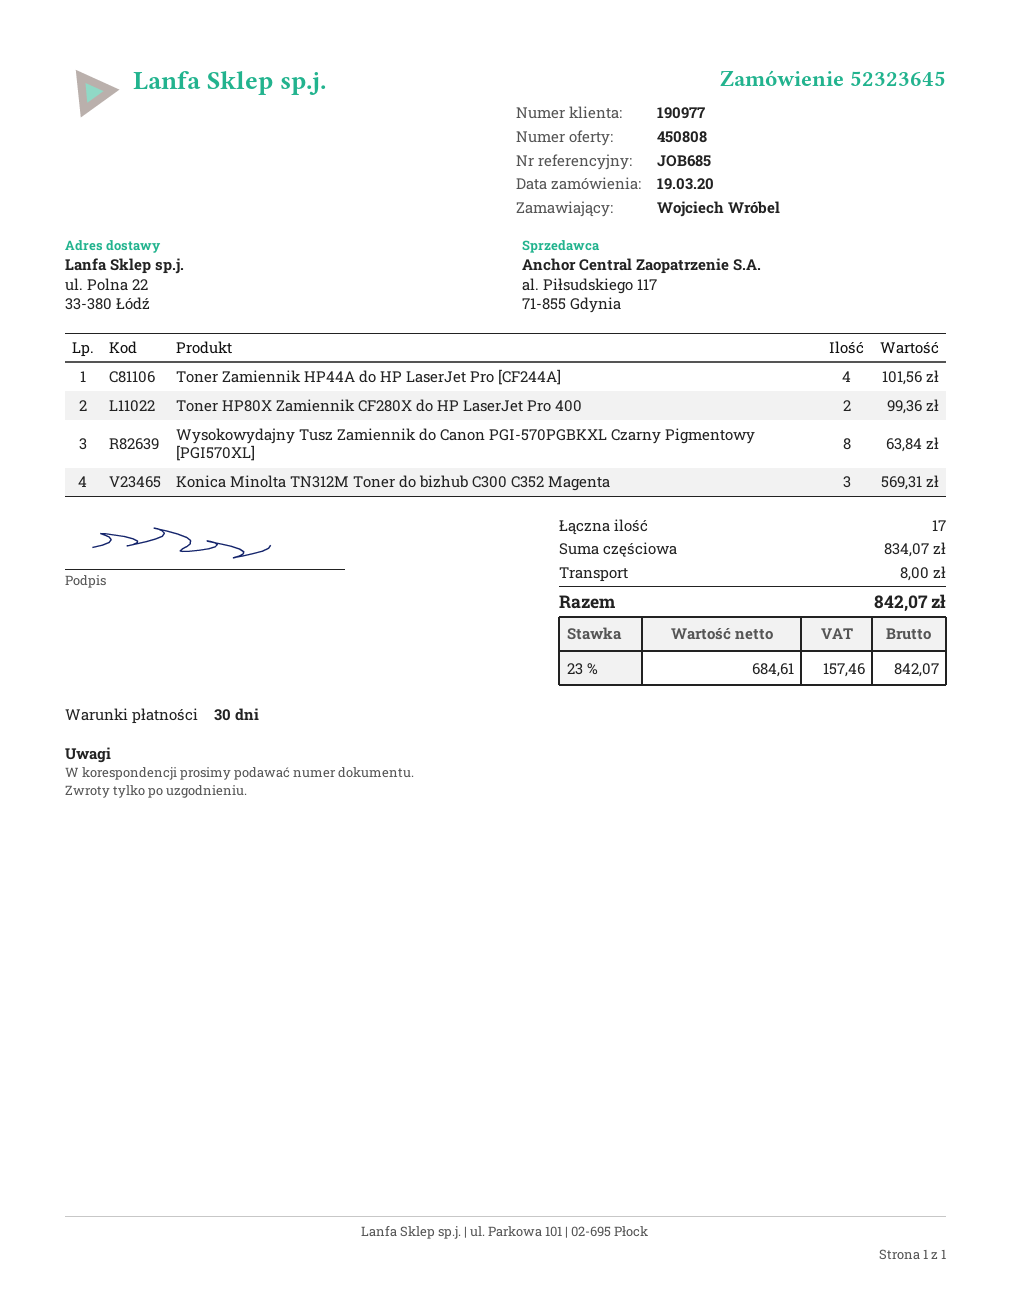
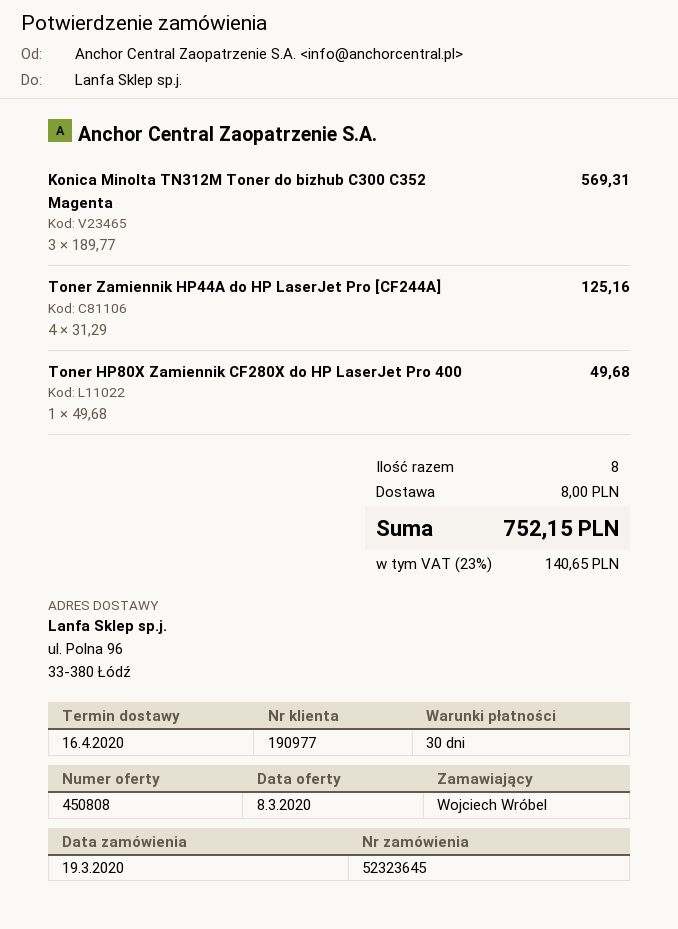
ship to: ul. Polna 22, 33-380 Łódź -> ul. Polna 96, 33-380 Łódź
Toner Zamiennik HP44A do HP LaserJet Pro [CF244A]: 4 for 101.56 -> 4 for 125.16
Toner HP80X Zamiennik CF280X do HP LaserJet Pro 400: 2 for 99.36 -> 1 for 49.68
Wysokowydajny Tusz Zamiennik do Canon PGI-570PGBKXL Czarny Pigmentowy [PGI570XL]: 8 for 63.84 -> none
total quantity: 17 -> 8
tax: 23% = 157.46 -> 23% = 140.65
total: 842.07 -> 752.15

